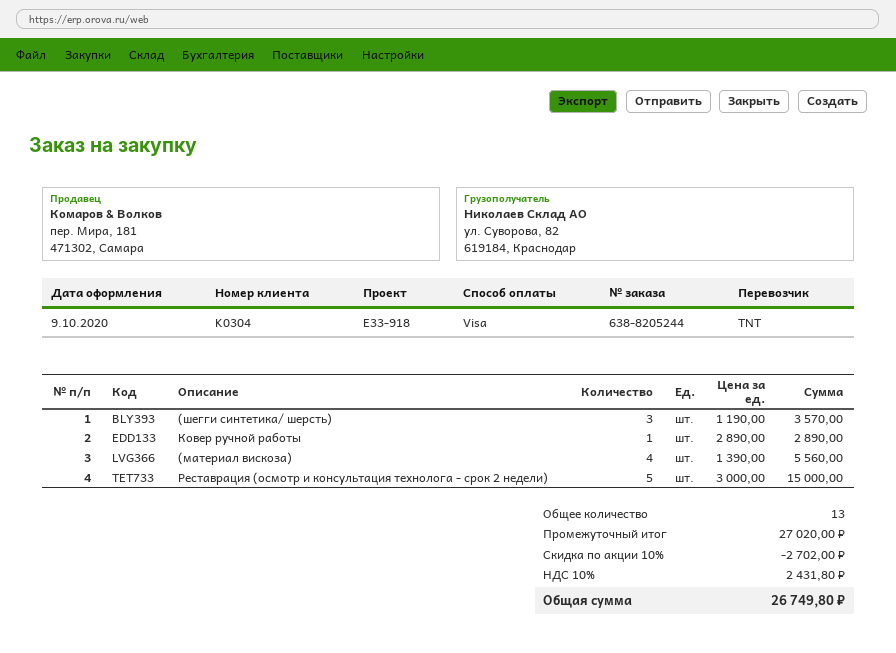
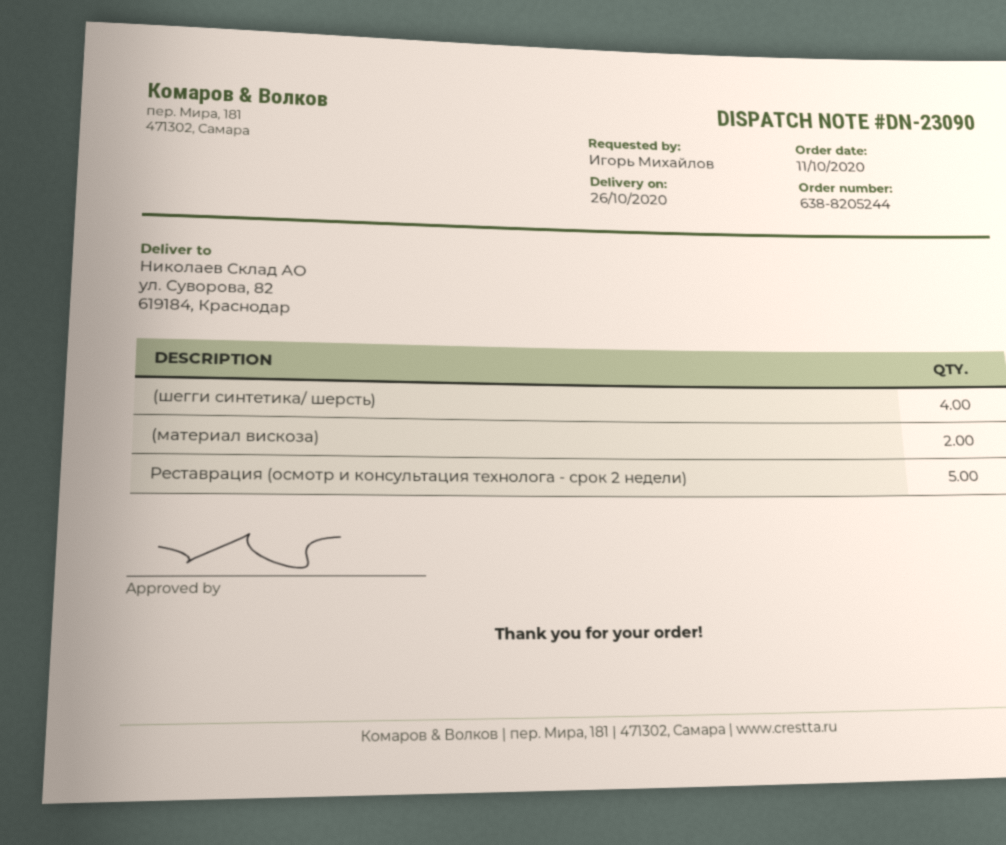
order date: 2020-10-09 -> 2020-10-11
(шегги синтетика/ шерсть): 3 -> 4
Ковер ручной работы: 1 -> none
(материал вискоза): 4 -> 2

